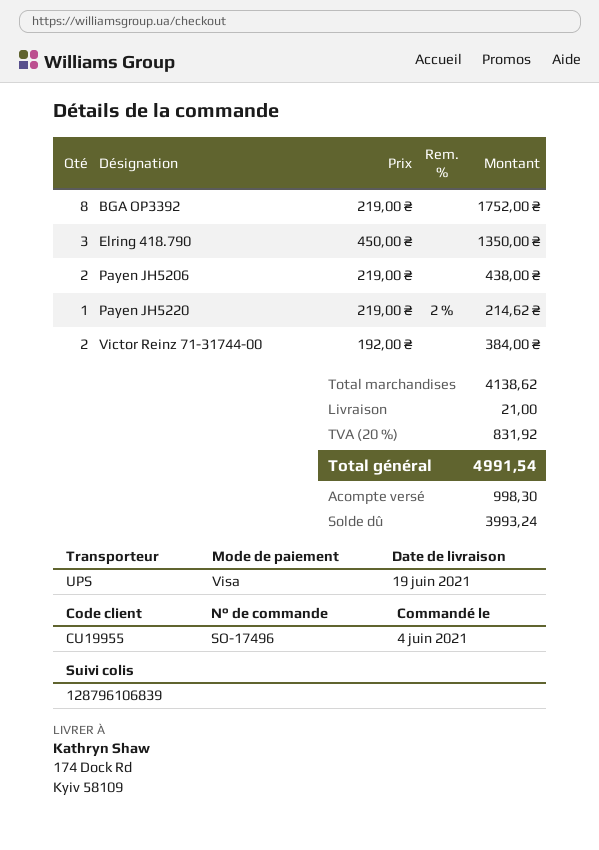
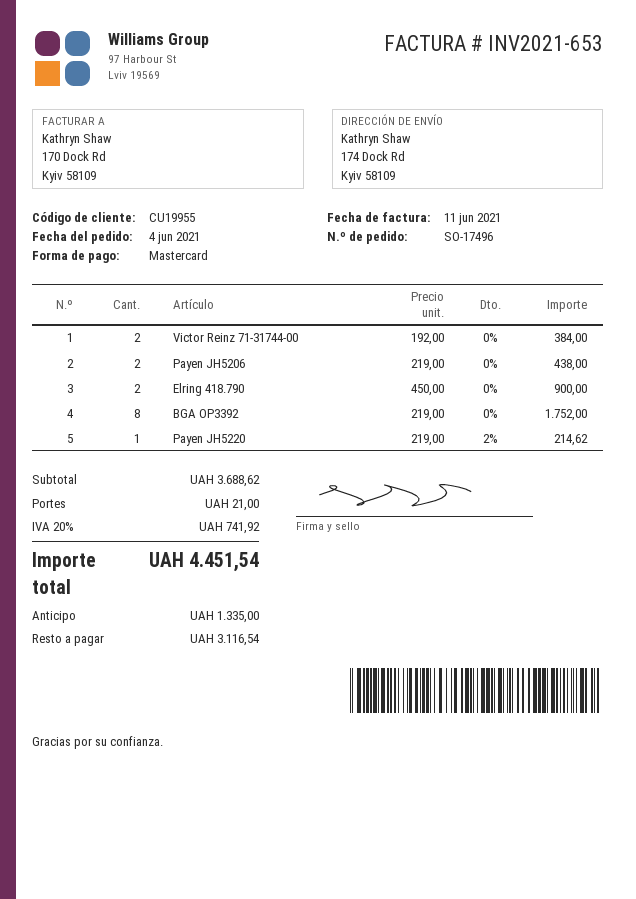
payment method: Visa -> Mastercard
Elring 418.790: 3 x 450.00 = 1350.00 -> 2 x 450.00 = 900.00
subtotal: 4138.62 -> 3688.62
tax: 20% = 831.92 -> 20% = 741.92
total: 4991.54 -> 4451.54
deposit: 998.30 -> 1335.00
balance: 3993.24 -> 3116.54

